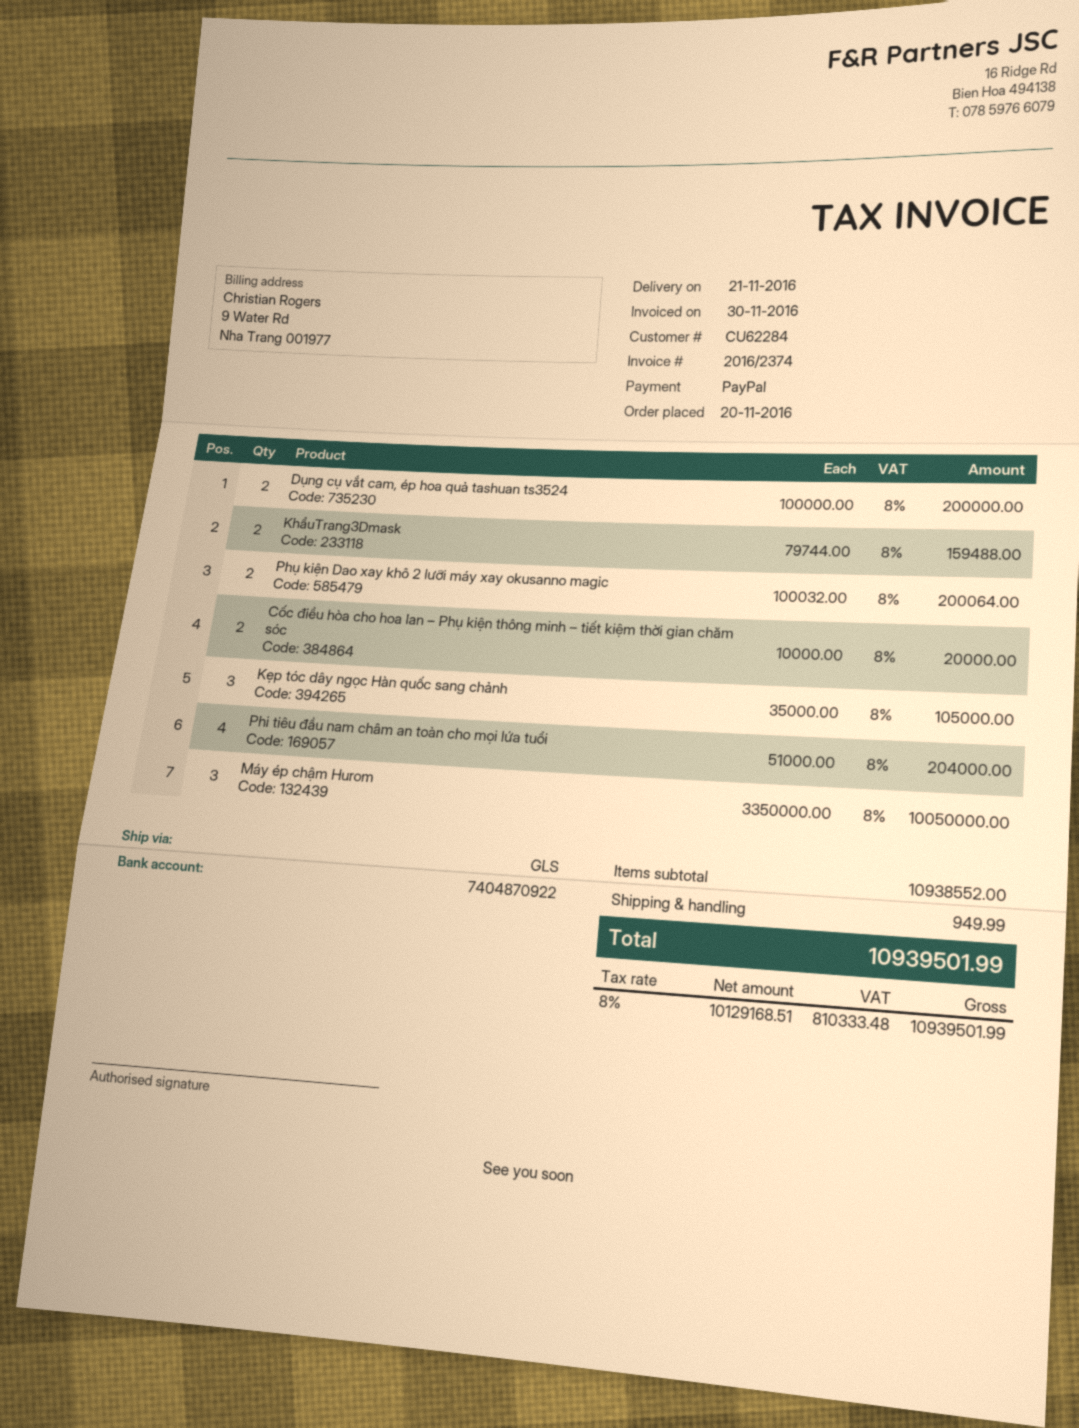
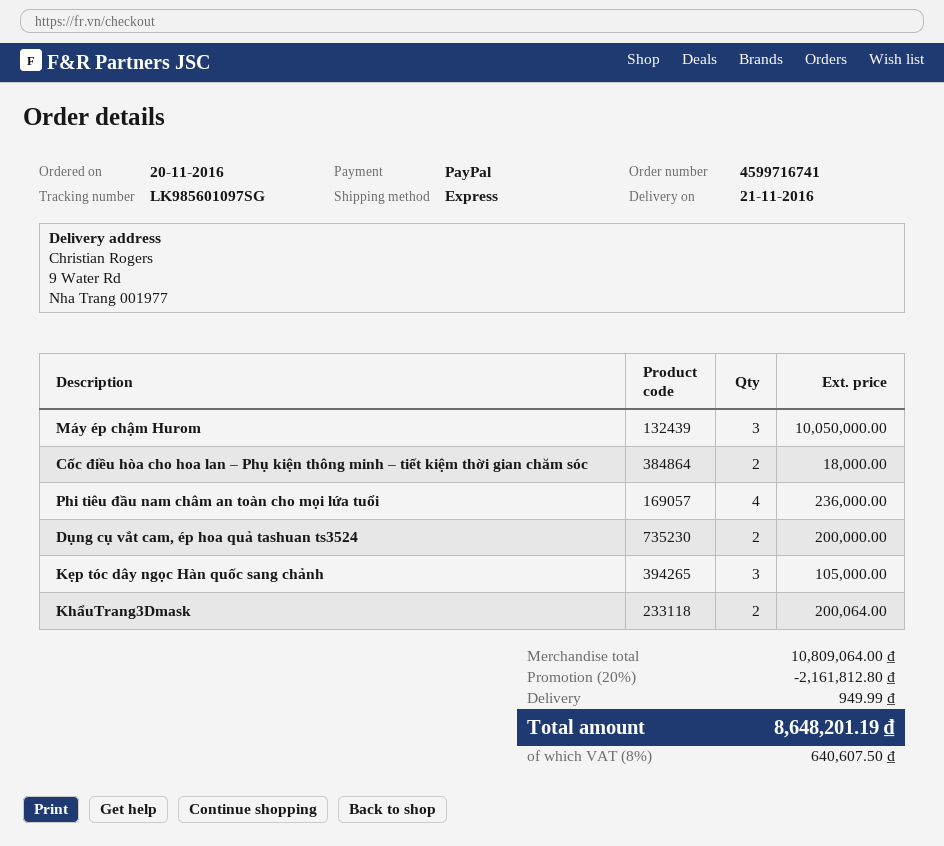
shipping method: GLS -> express
KhẩuTrang3Dmask: 2 for 159488.00 -> 2 for 200064.00
Phụ kiện Dao xay khô 2 lưỡi máy xay okusanno magic: 2 for 200064.00 -> none
Cốc điều hòa cho hoa lan – Phụ kiện thông minh – tiết kiệm thời gian chăm sóc: 2 for 20000.00 -> 2 for 18000.00
Phi tiêu đầu nam châm an toàn cho mọi lứa tuổi: 4 for 204000.00 -> 4 for 236000.00
subtotal: 10938552.00 -> 10809064.00
discount: none -> 20% = 2161812.80
tax: 8% = 810333.48 -> 8% = 640607.50
total: 10939501.99 -> 8648201.19

